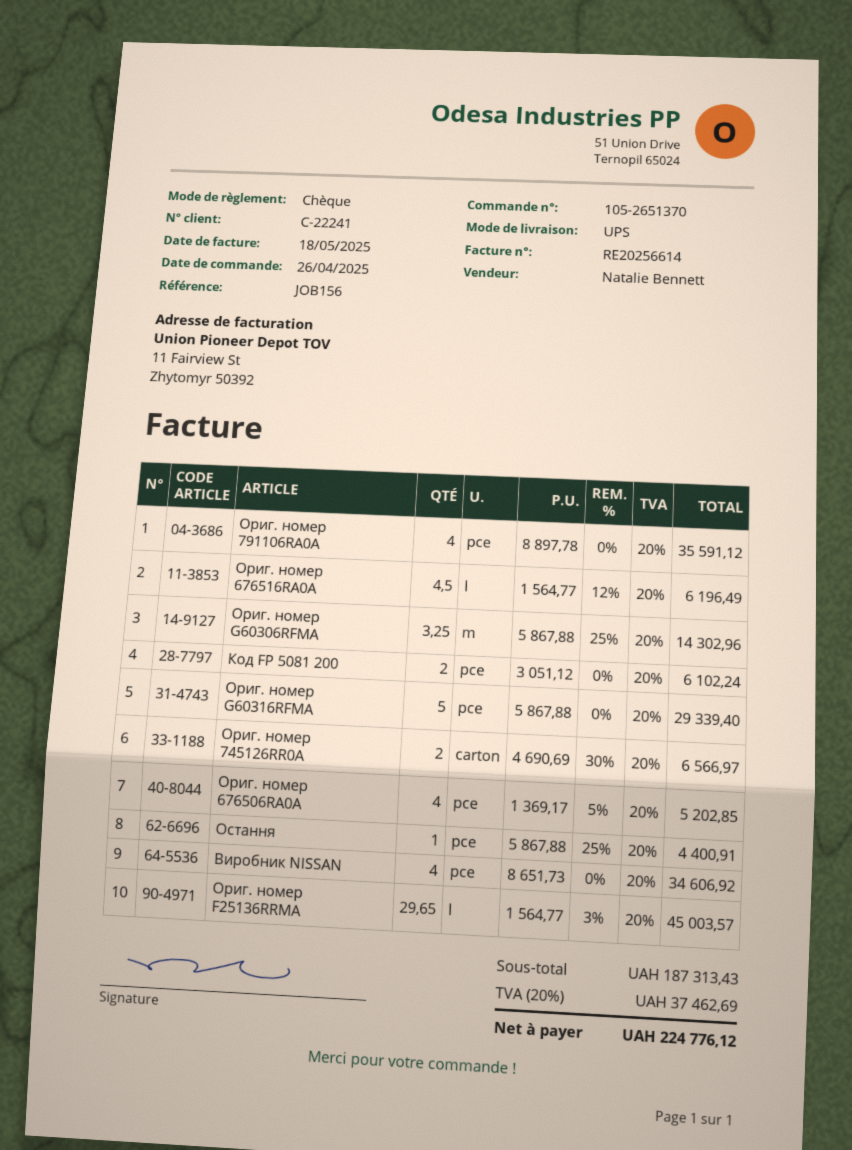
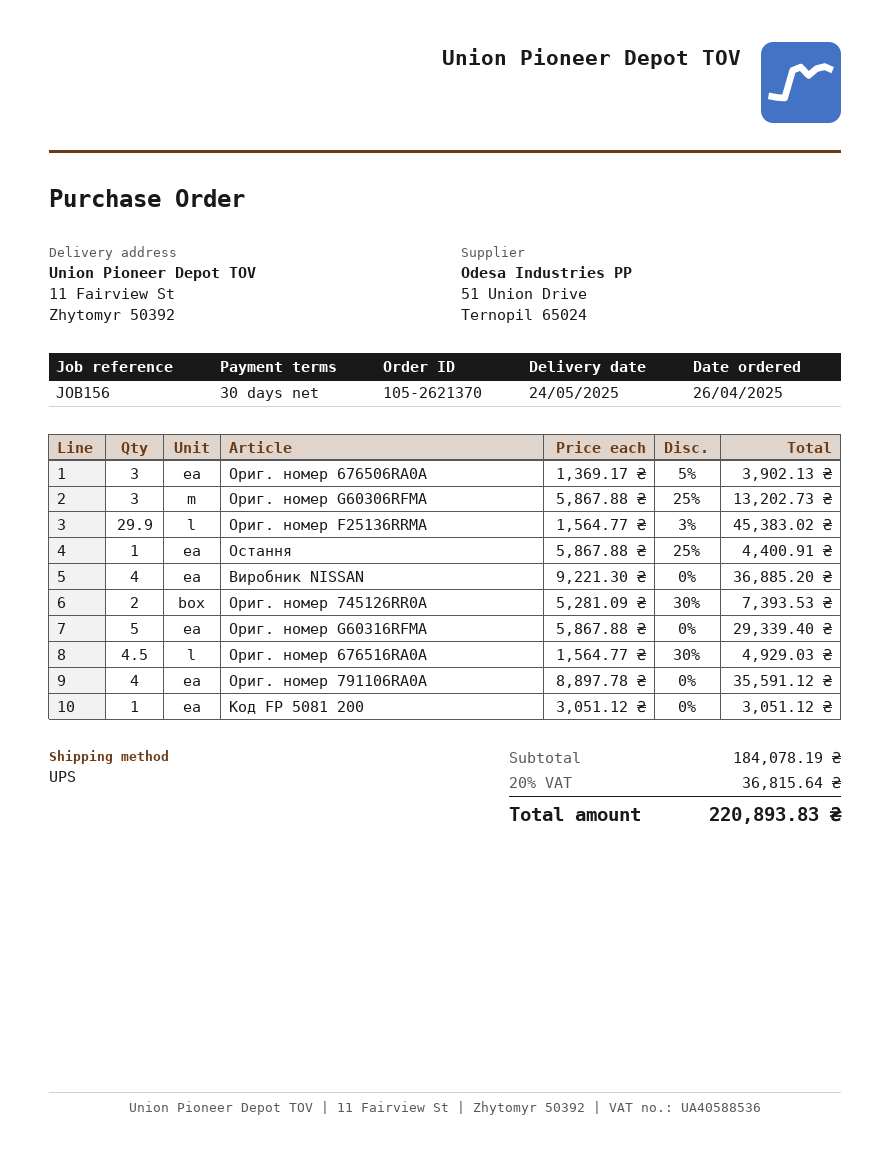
order number: 105-2651370 -> 105-2621370
Ориг. номер 676516RA0A: 4.5 x 1564.77 - 12% = 6196.49 -> 4.5 x 1564.77 - 30% = 4929.03
Ориг. номер G60306RFMA: 3.25 x 5867.88 - 25% = 14302.96 -> 3 x 5867.88 - 25% = 13202.73
Код FP 5081 200: 2 x 3051.12 = 6102.24 -> 1 x 3051.12 = 3051.12
Ориг. номер 745126RR0A: 2 x 4690.69 - 30% = 6566.97 -> 2 x 5281.09 - 30% = 7393.53
Ориг. номер 676506RA0A: 4 x 1369.17 - 5% = 5202.85 -> 3 x 1369.17 - 5% = 3902.13
Виробник NISSAN: 4 x 8651.73 = 34606.92 -> 4 x 9221.30 = 36885.20
Ориг. номер F25136RRMA: 29.65 x 1564.77 - 3% = 45003.57 -> 29.9 x 1564.77 - 3% = 45383.02
subtotal: 187313.43 -> 184078.19
tax: 20% = 37462.69 -> 20% = 36815.64
total: 224776.12 -> 220893.83

